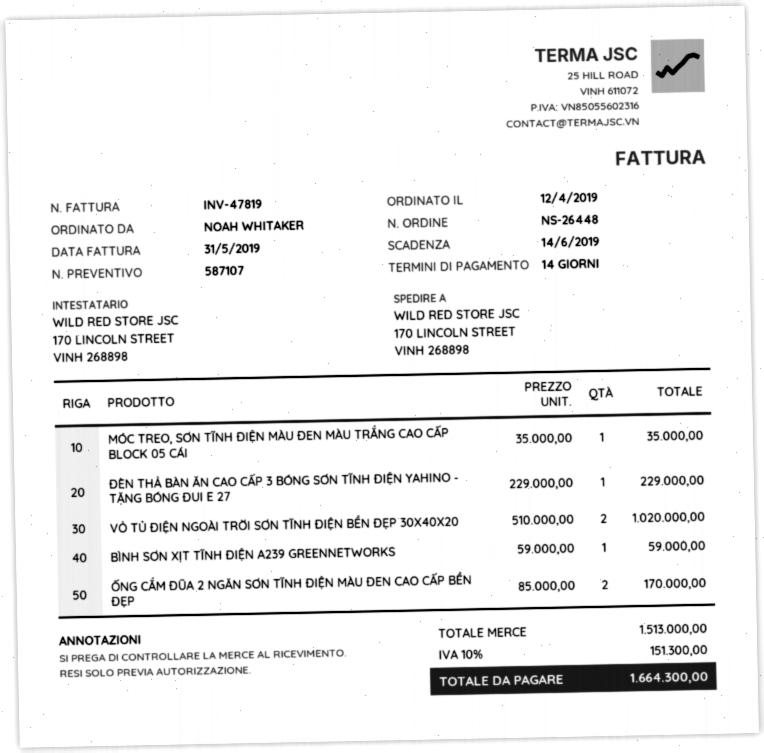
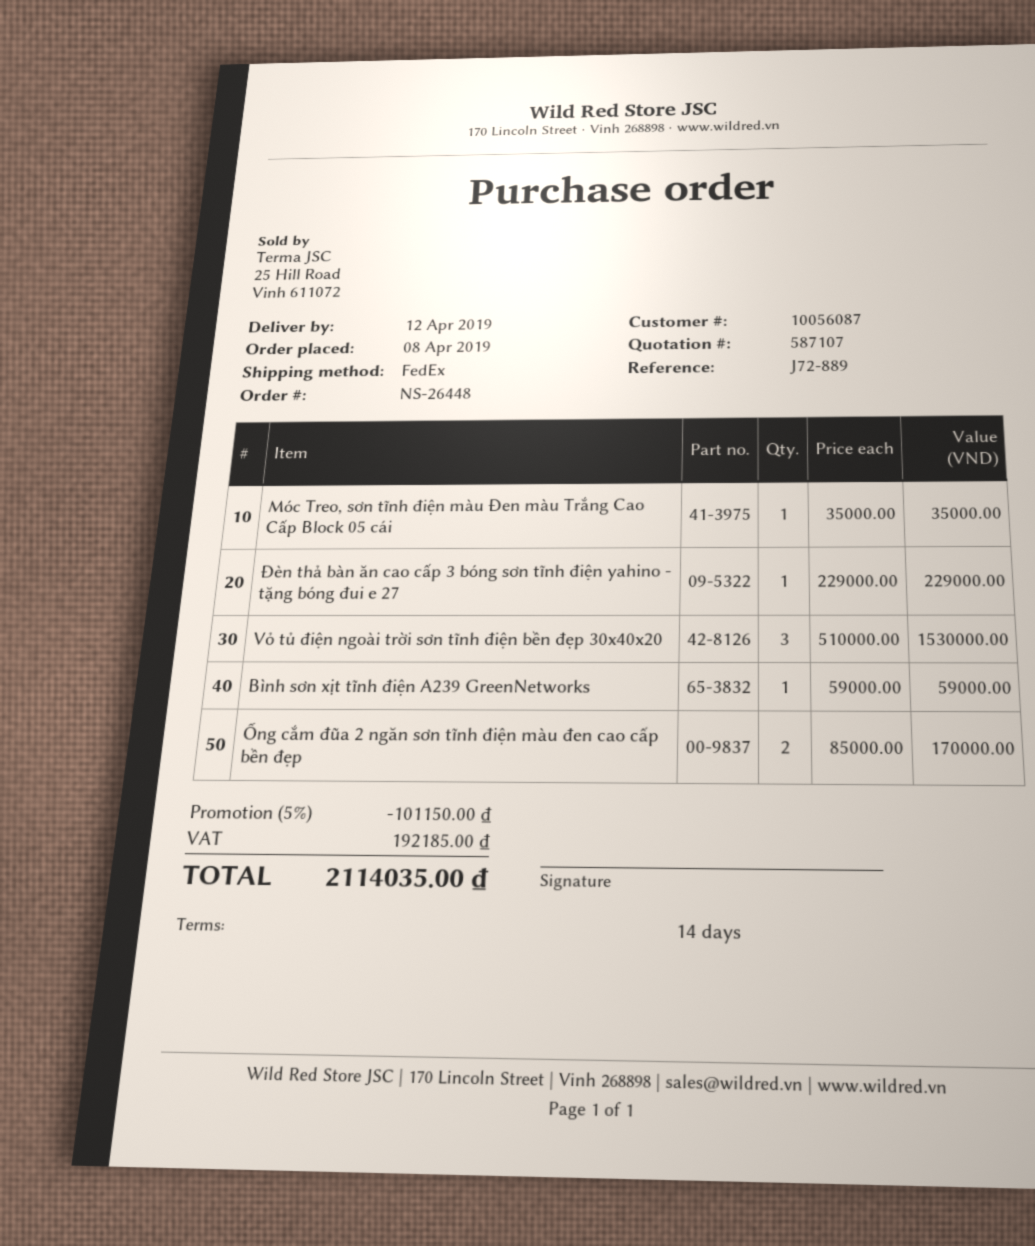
order date: 2019-04-12 -> 2019-04-08
VỎ TỦ ĐIỆN NGOÀI TRỜI SƠN TĨNH ĐIỆN BỀN ĐẸP 30X40X20: 2 x 510000.00 = 1020000.00 -> 3 x 510000.00 = 1530000.00
discount: none -> 5% = 101150.00
tax: 151300.00 -> 192185.00
total: 1664300.00 -> 2114035.00

